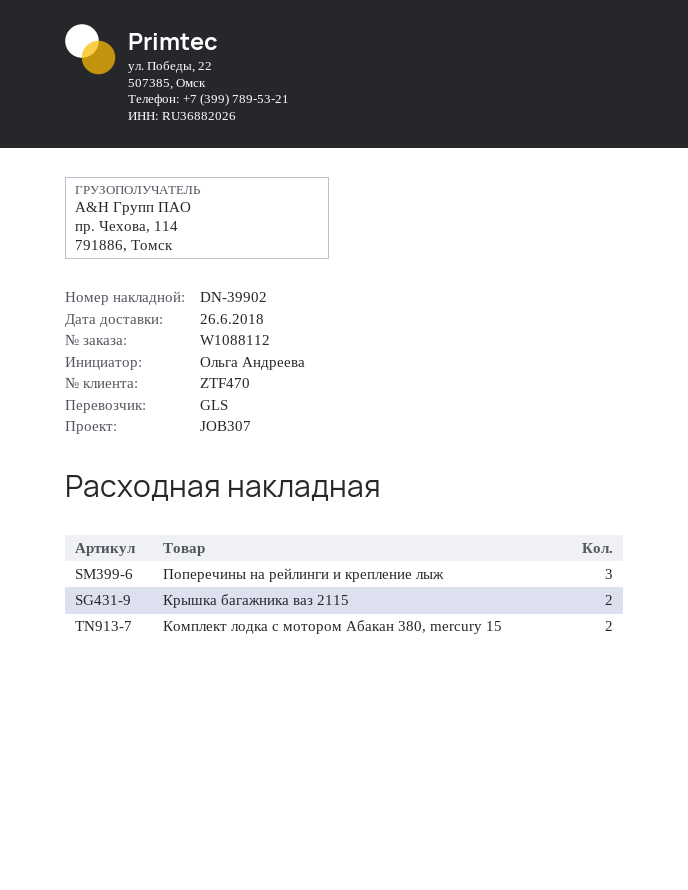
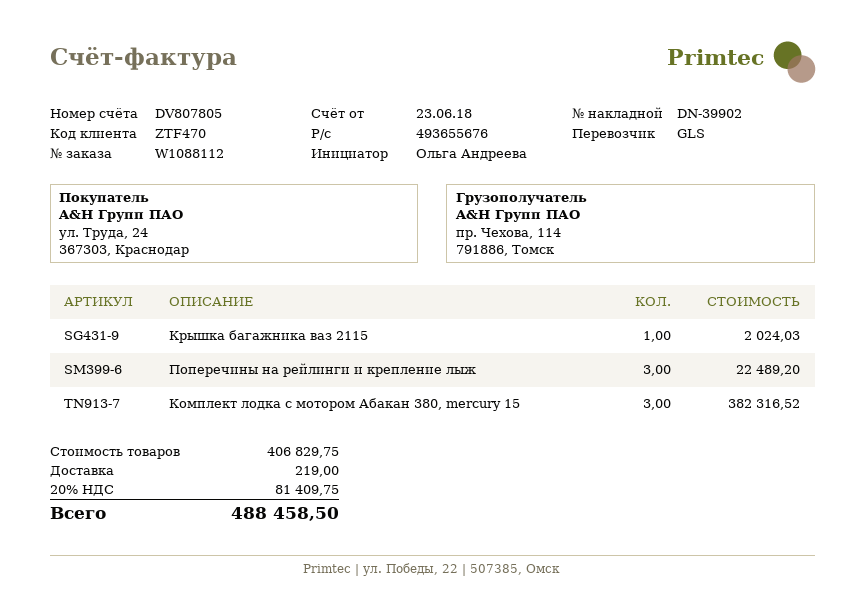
Крышка багажника ваз 2115: 2 -> 1
Комплект лодка с мотором Абакан 380, mercury 15: 2 -> 3

